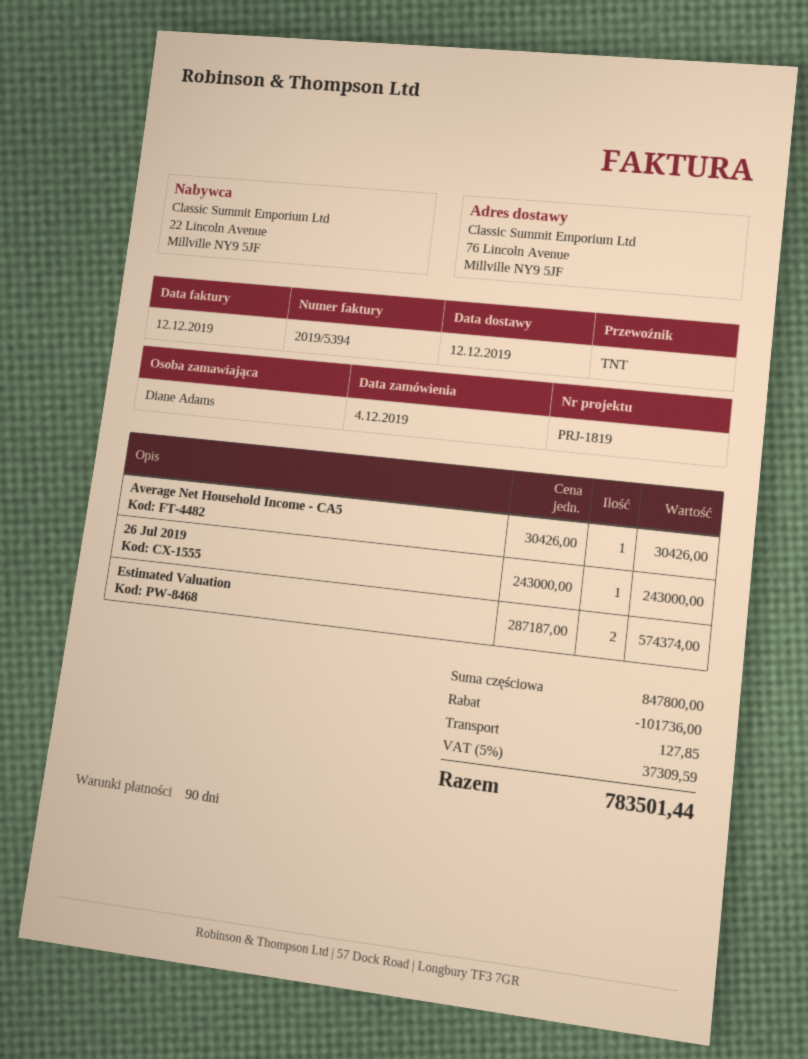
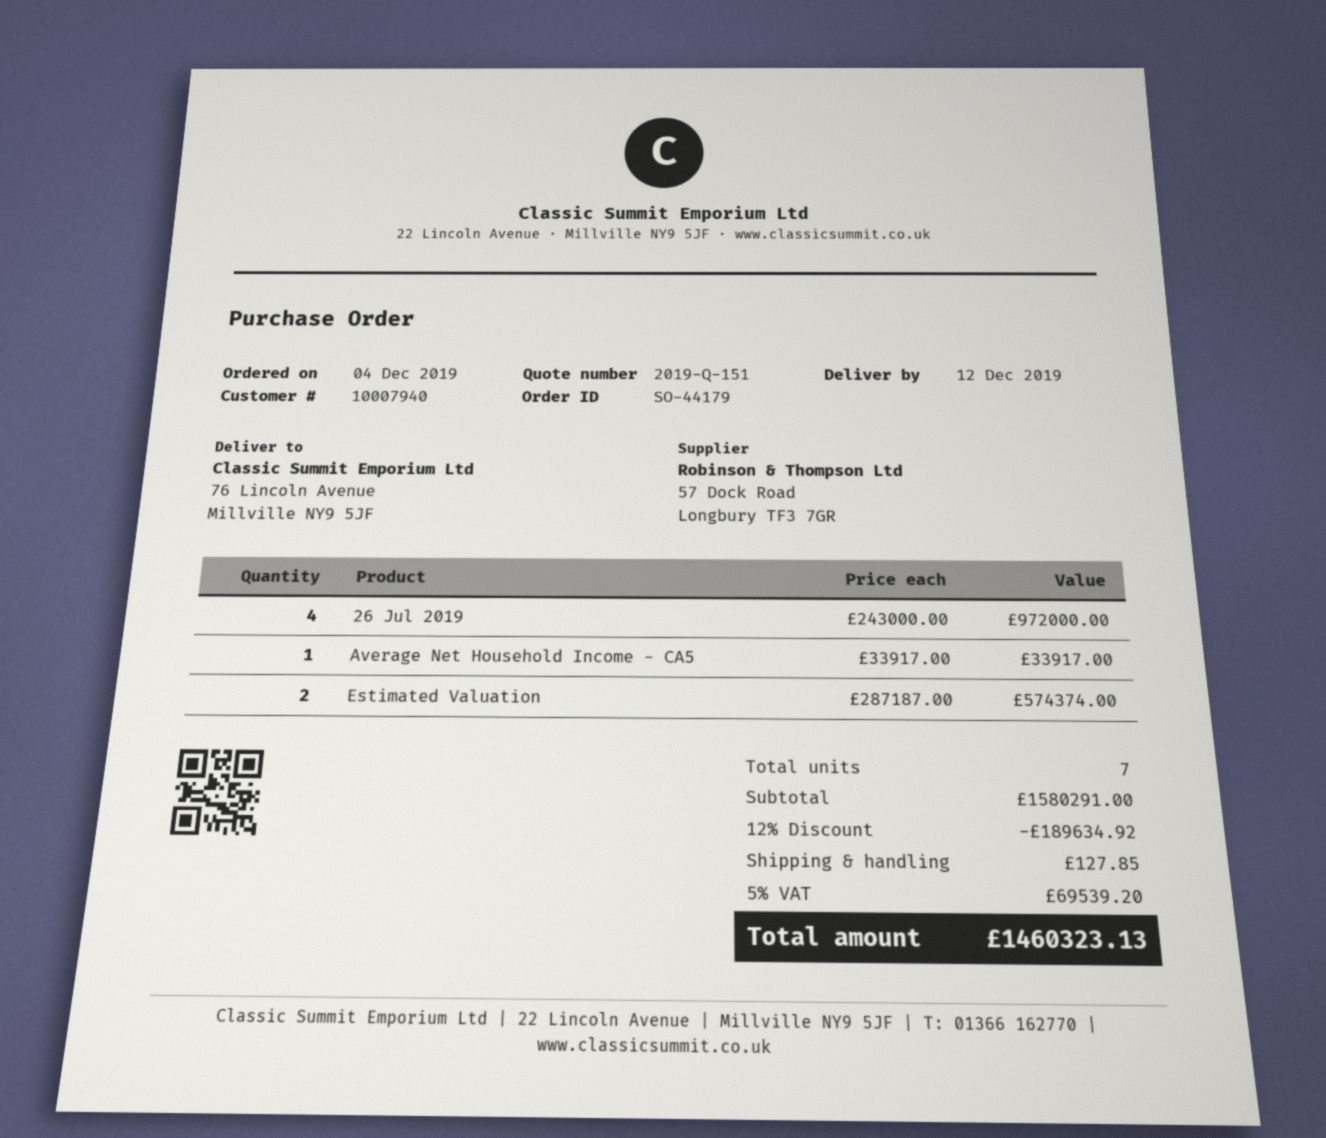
Average Net Household Income - CA5: 1 x 30426.00 = 30426.00 -> 1 x 33917.00 = 33917.00
26 Jul 2019: 1 x 243000.00 = 243000.00 -> 4 x 243000.00 = 972000.00
subtotal: 847800.00 -> 1580291.00
discount: 101736.00 -> 189634.92
tax: 5% = 37309.59 -> 5% = 69539.20
total: 783501.44 -> 1460323.13

